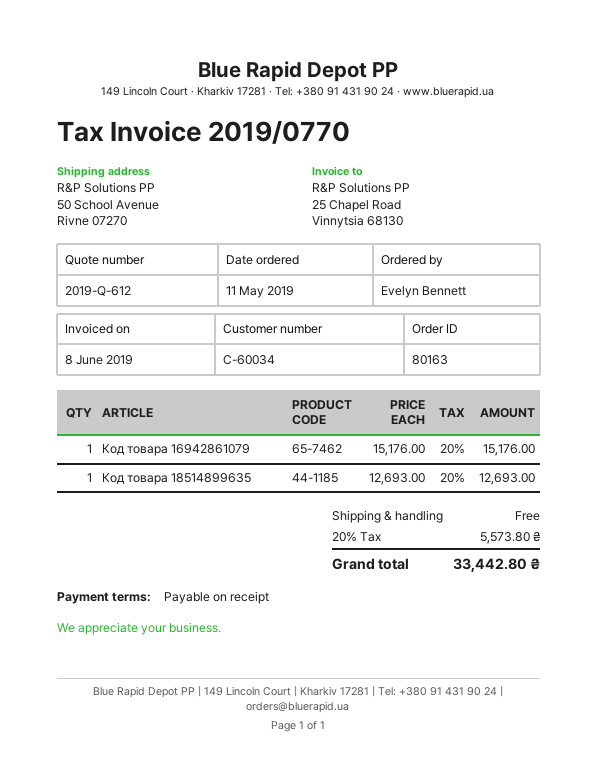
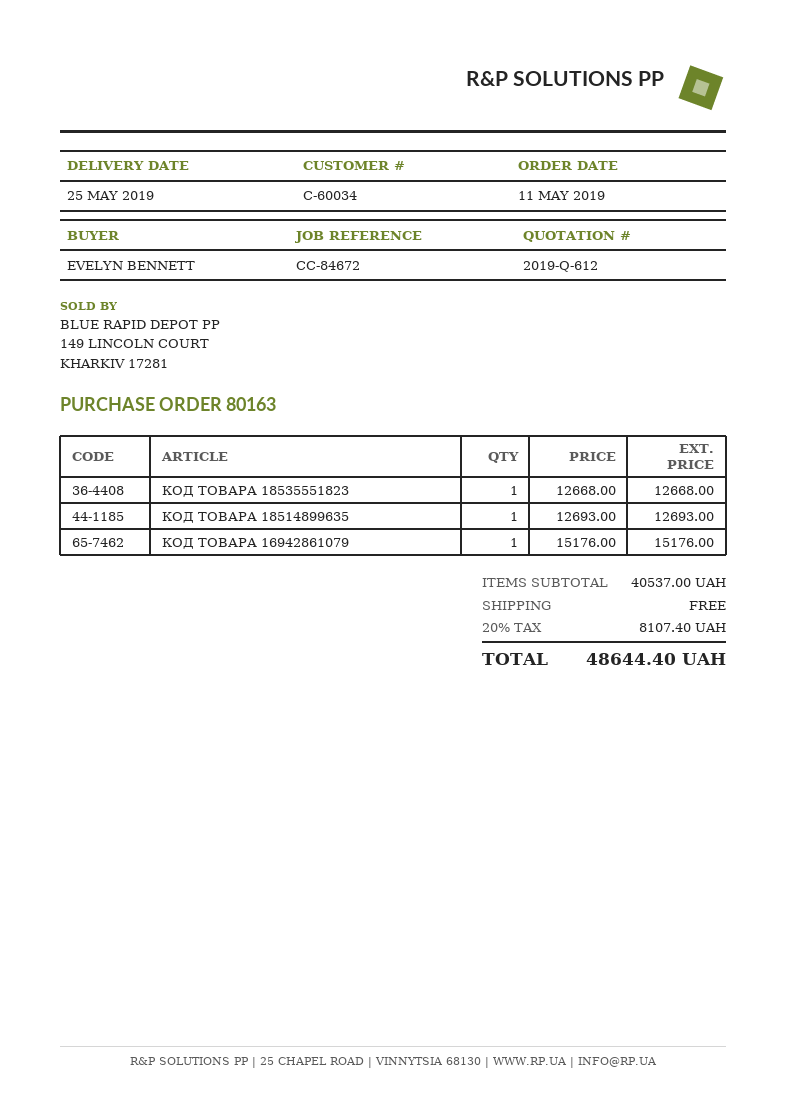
КОД ТОВАРА 18535551823: none -> 1 x 12668.00 = 12668.00
tax: 20% = 5573.80 -> 20% = 8107.40
total: 33442.80 -> 48644.40

